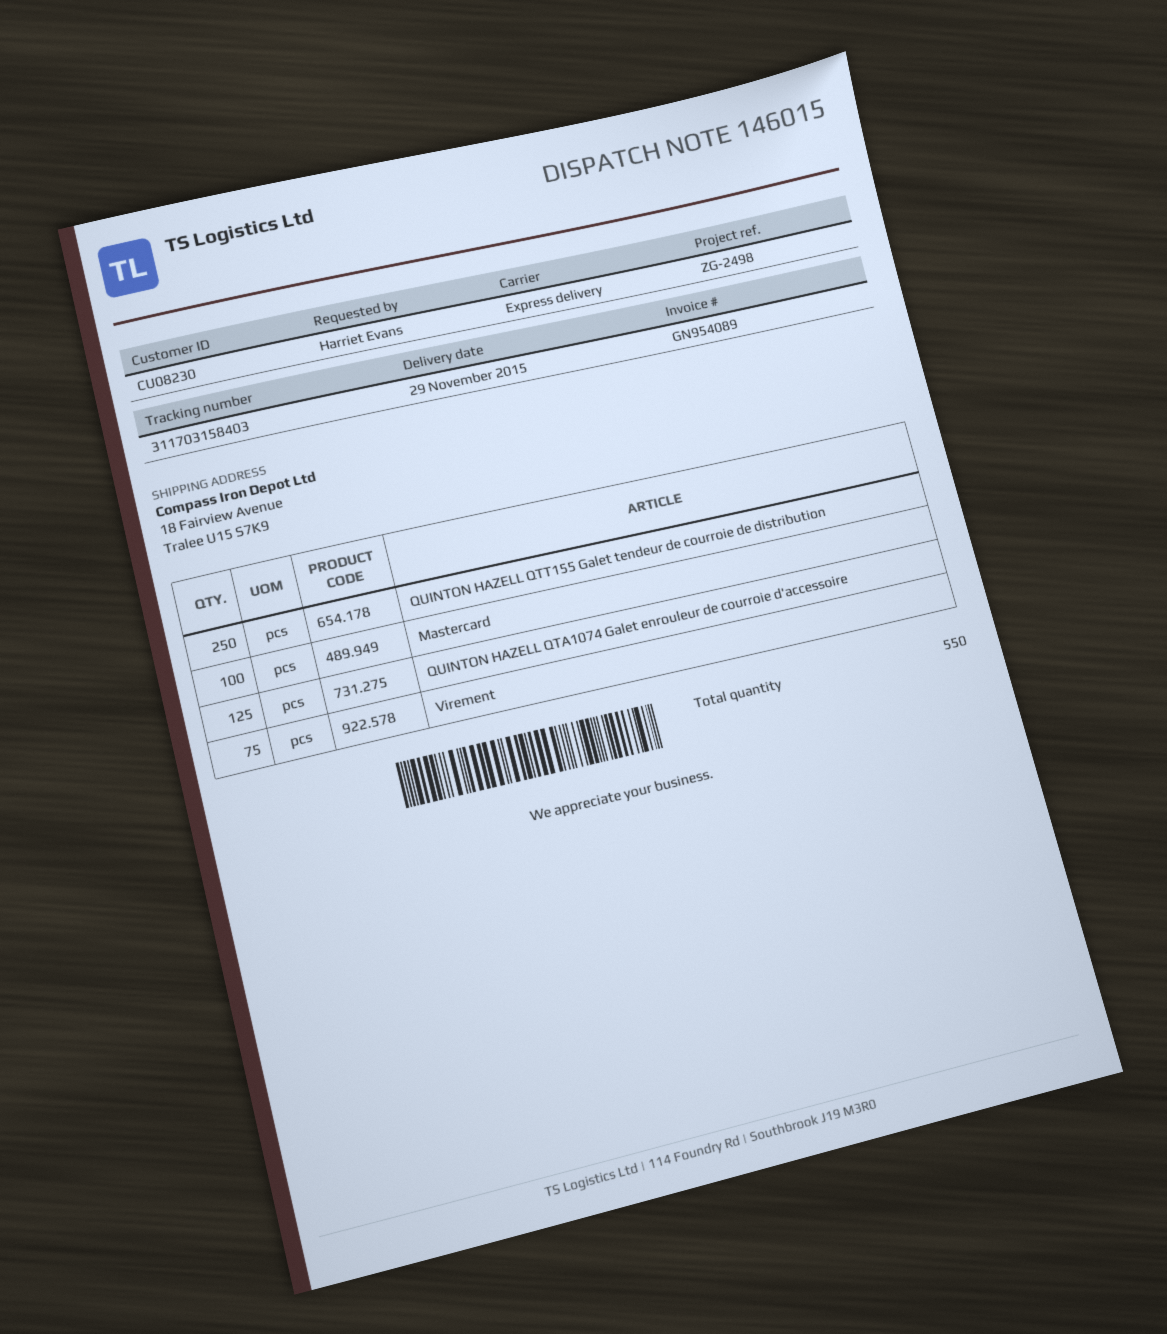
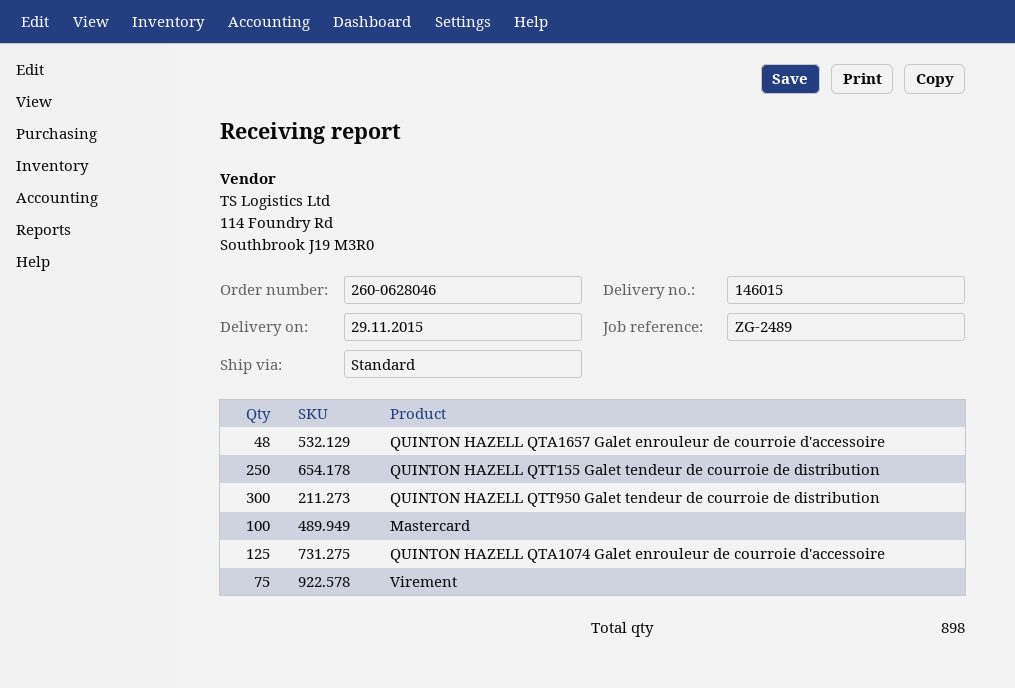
reference: ZG-2498 -> ZG-2489
shipping method: express -> standard
QUINTON HAZELL QTA1657 Galet enrouleur de courroie d'accessoire: none -> 48
QUINTON HAZELL QTT950 Galet tendeur de courroie de distribution: none -> 300
total quantity: 550 -> 898

